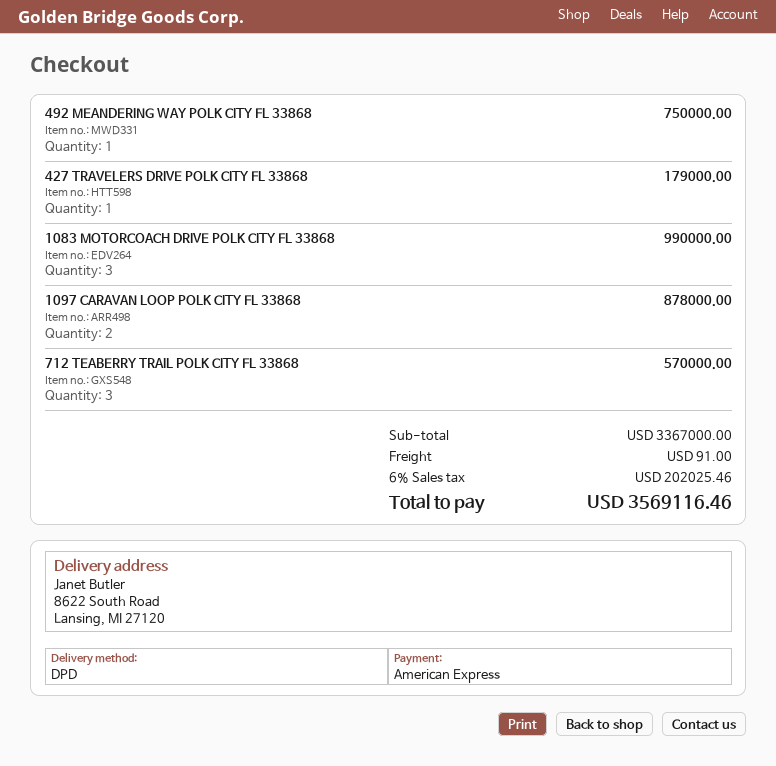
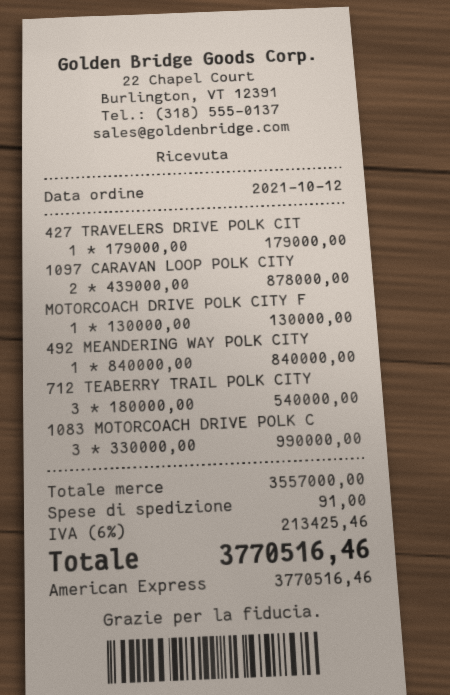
492 MEANDERING WAY POLK CITY FL 33868: 1 for 750000.00 -> 1 for 840000.00
712 TEABERRY TRAIL POLK CITY FL 33868: 3 for 570000.00 -> 3 for 540000.00
MOTORCOACH DRIVE POLK CITY F: none -> 1 for 130000.00
subtotal: 3367000.00 -> 3557000.00
tax: 6% = 202025.46 -> 6% = 213425.46
total: 3569116.46 -> 3770516.46

